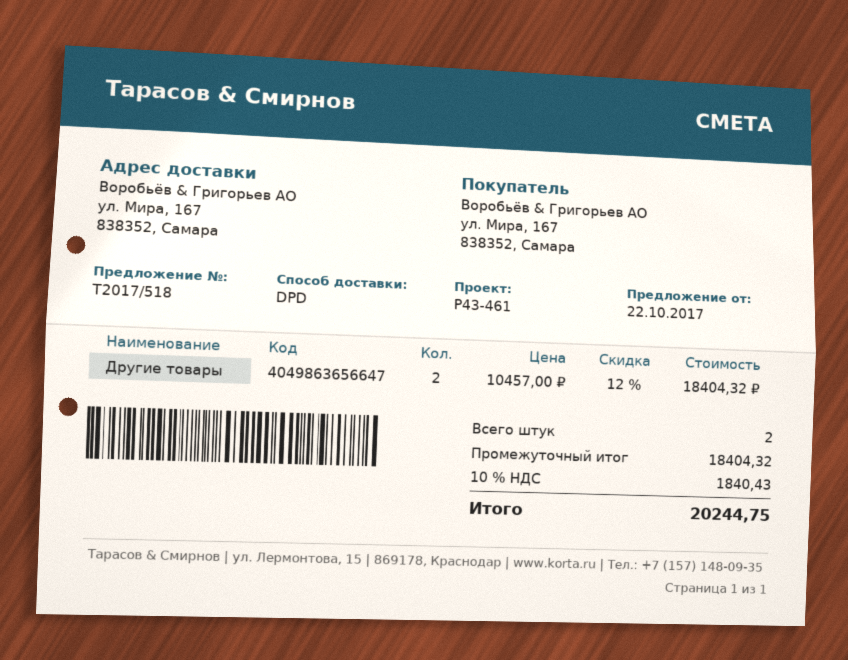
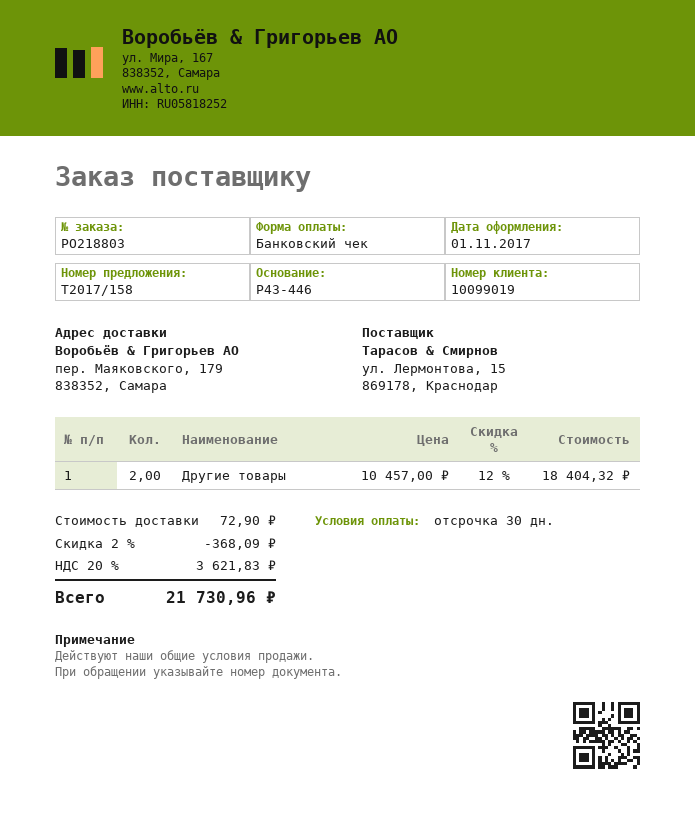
quote number: T2017/518 -> T2017/158
reference: P43-461 -> P43-446
ship to: ул. Мира, 167, 838352, Самара -> пер. Маяковского, 179, 838352, Самара
discount: none -> 2% = 368.09
shipping: none -> 72.90
tax: 10% = 1840.43 -> 20% = 3621.83
total: 20244.75 -> 21730.96

